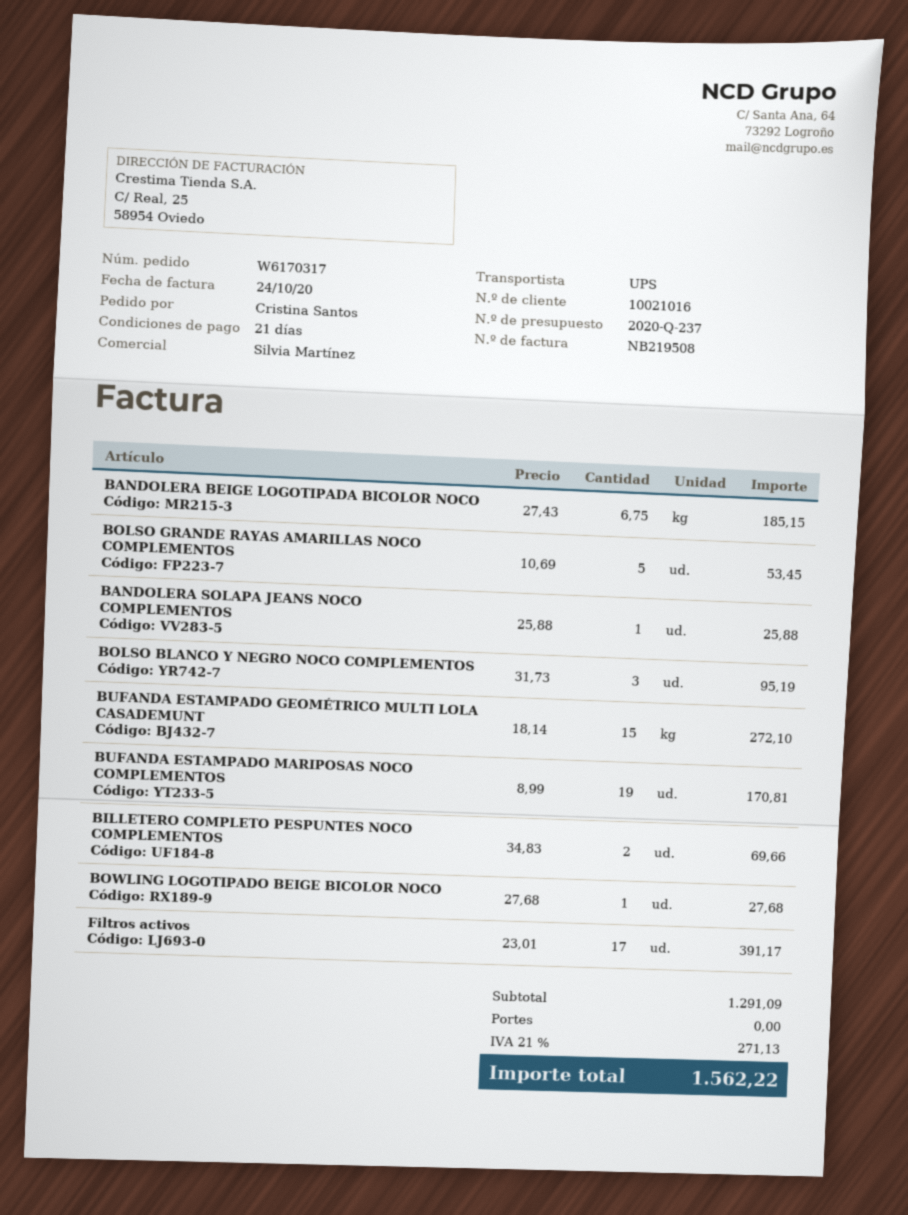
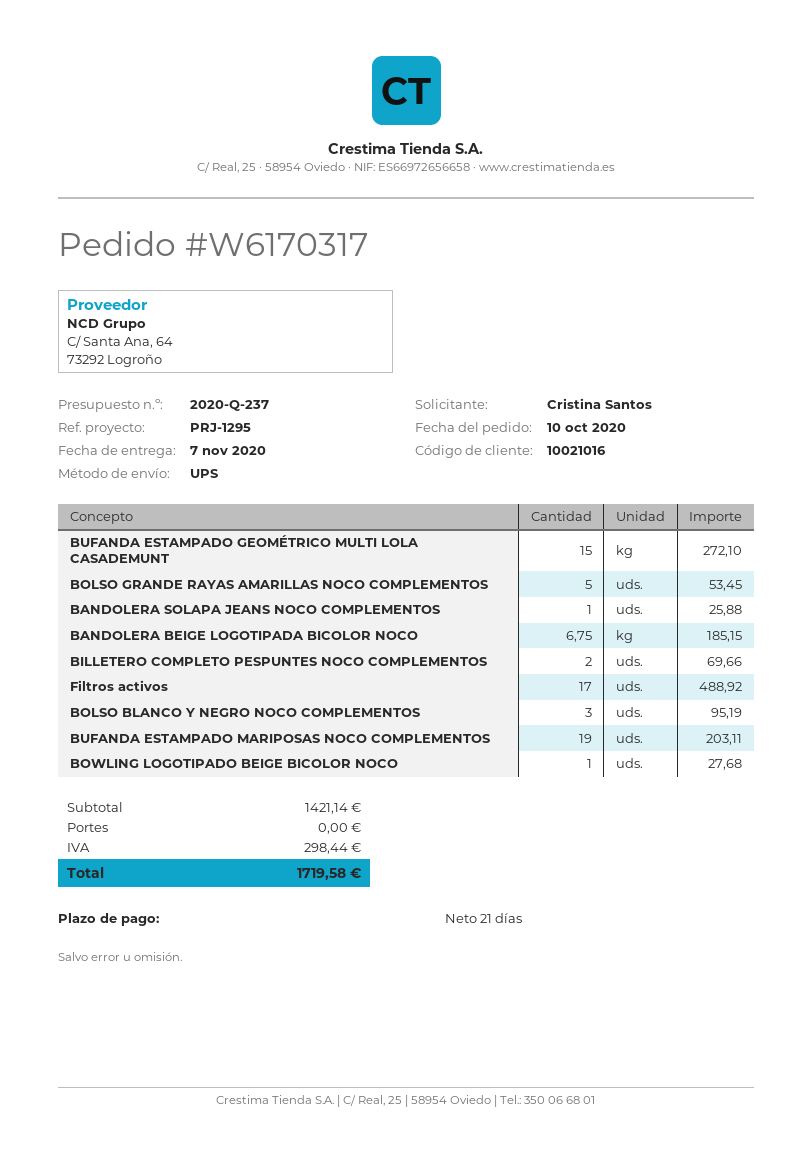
BUFANDA ESTAMPADO MARIPOSAS NOCO COMPLEMENTOS: 19 for 170.81 -> 19 for 203.11
Filtros activos: 17 for 391.17 -> 17 for 488.92
subtotal: 1291.09 -> 1421.14
tax: 271.13 -> 298.44
total: 1562.22 -> 1719.58

